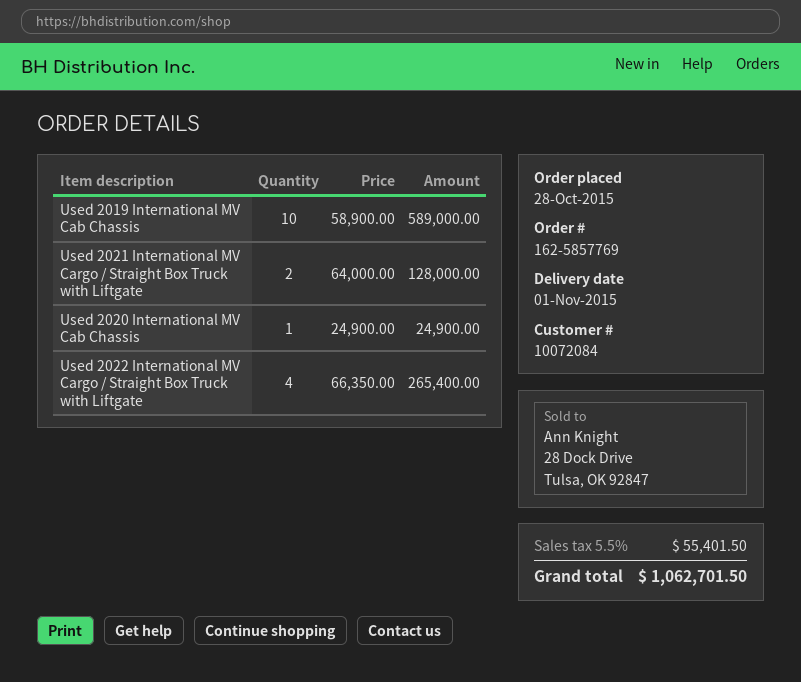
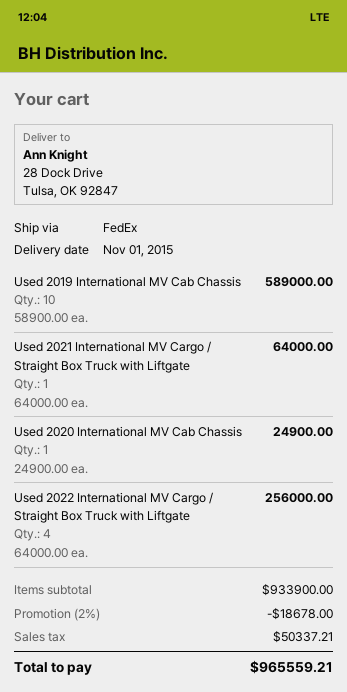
Used 2021 International MV Cargo / Straight Box Truck with Liftgate: 2 x 64000.00 = 128000.00 -> 1 x 64000.00 = 64000.00
Used 2022 International MV Cargo / Straight Box Truck with Liftgate: 4 x 66350.00 = 265400.00 -> 4 x 64000.00 = 256000.00
discount: none -> 2% = 18678.00
tax: 55401.50 -> 50337.21
total: 1062701.50 -> 965559.21

